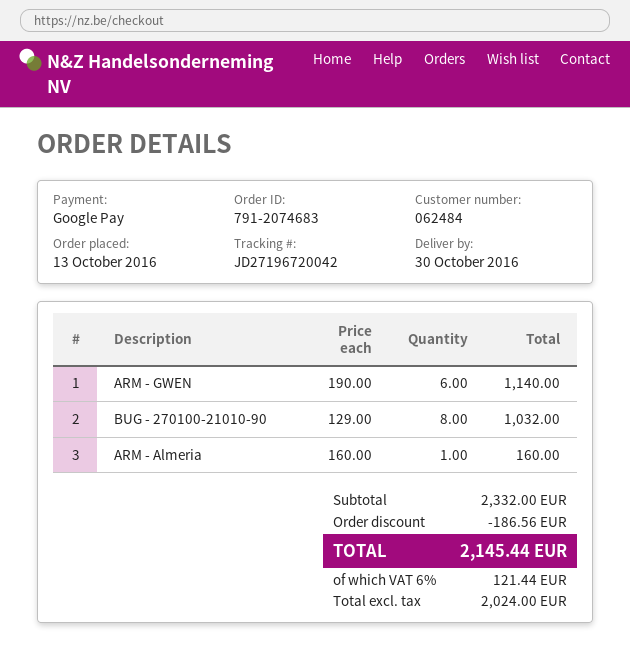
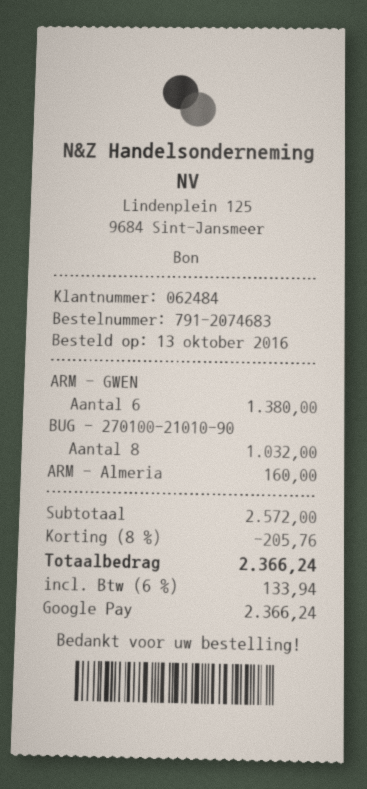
ARM - GWEN: 6 for 1140.00 -> 6 for 1380.00
subtotal: 2332.00 -> 2572.00
discount: 186.56 -> 205.76
tax: 6% = 121.44 -> 6% = 133.94
total: 2145.44 -> 2366.24

